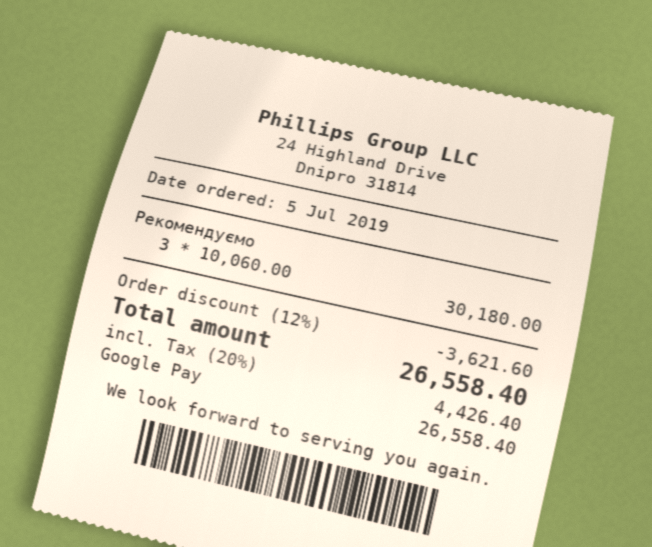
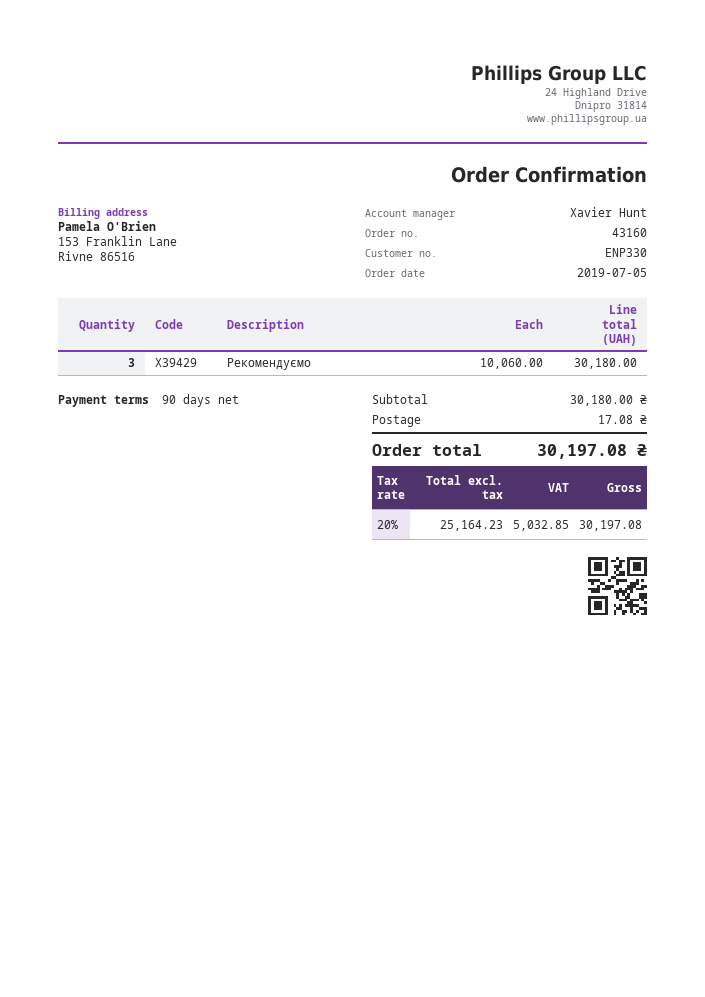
discount: 12% = 3621.60 -> none
shipping: none -> 17.08
tax: 20% = 4426.40 -> 20% = 5032.85
total: 26558.40 -> 30197.08

